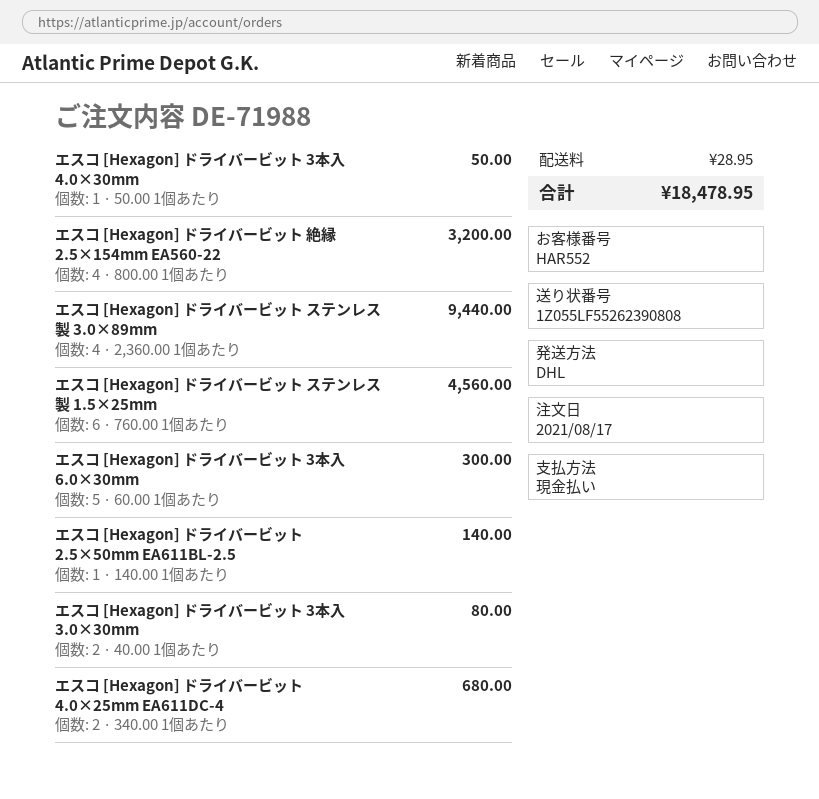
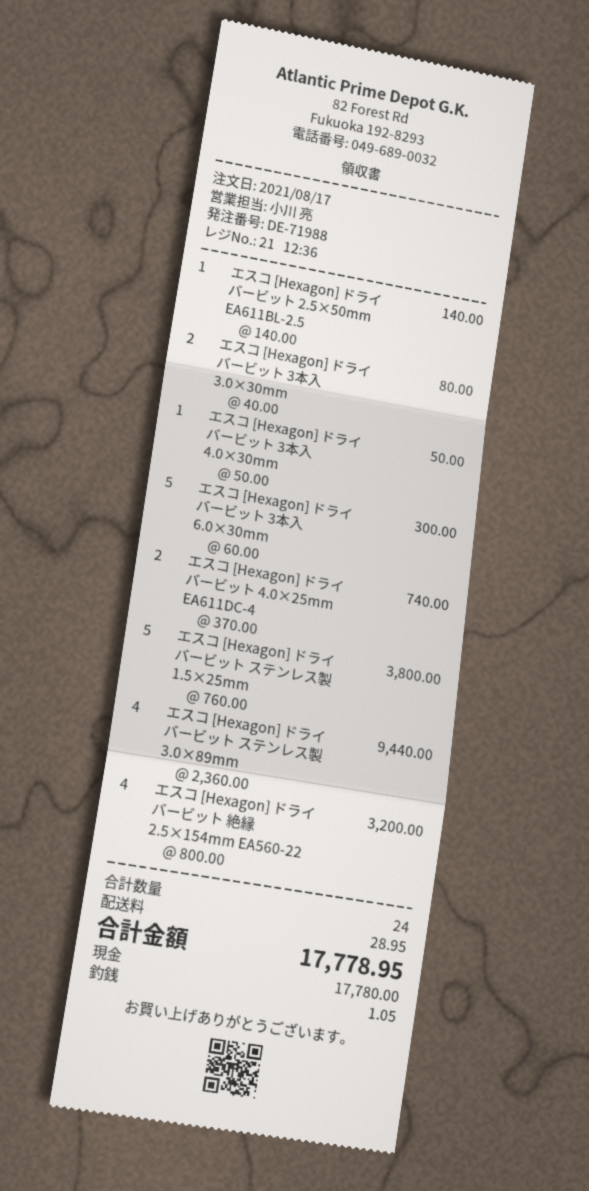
エスコ [Hexagon] ドライバービット ステンレス製 1.5×25mm: 6 x 760.00 = 4560.00 -> 5 x 760.00 = 3800.00
エスコ [Hexagon] ドライバービット 4.0×25mm EA611DC-4: 2 x 340.00 = 680.00 -> 2 x 370.00 = 740.00
total: 18478.95 -> 17778.95

